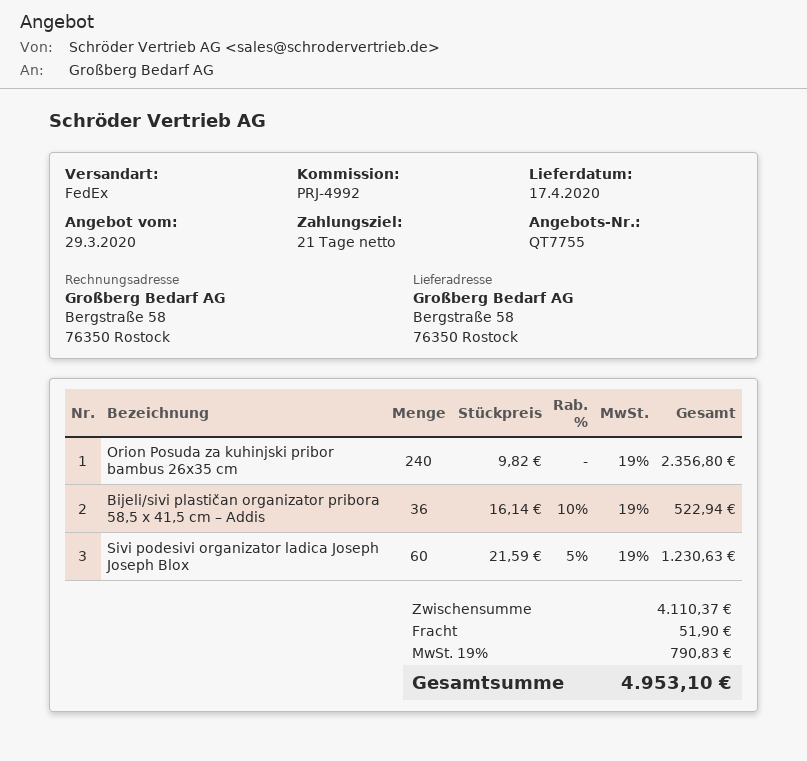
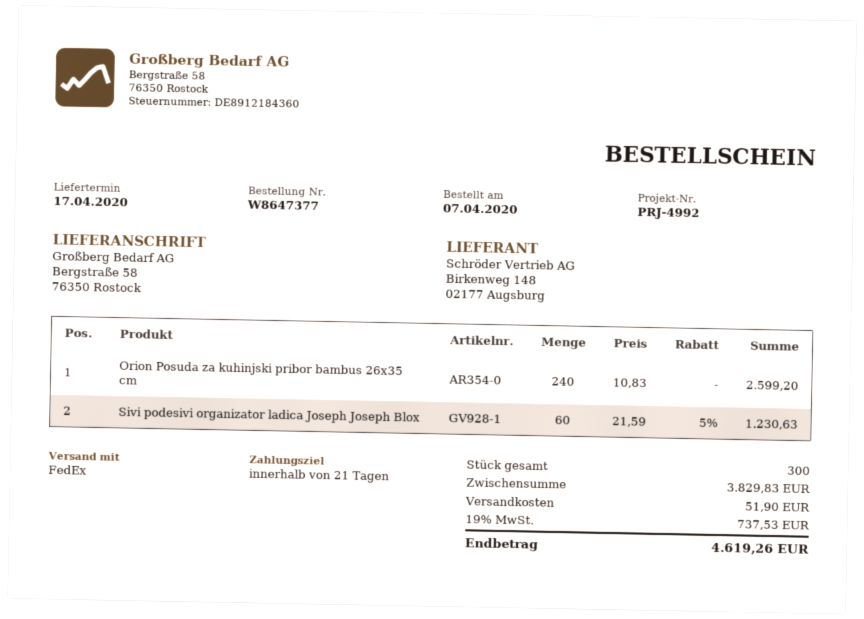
Orion Posuda za kuhinjski pribor bambus 26x35 cm: 240 x 9.82 = 2356.80 -> 240 x 10.83 = 2599.20
Bijeli/sivi plastičan organizator pribora 58,5 x 41,5 cm – Addis: 36 x 16.14 - 10% = 522.94 -> none
subtotal: 4110.37 -> 3829.83
tax: 19% = 790.83 -> 19% = 737.53
total: 4953.10 -> 4619.26

